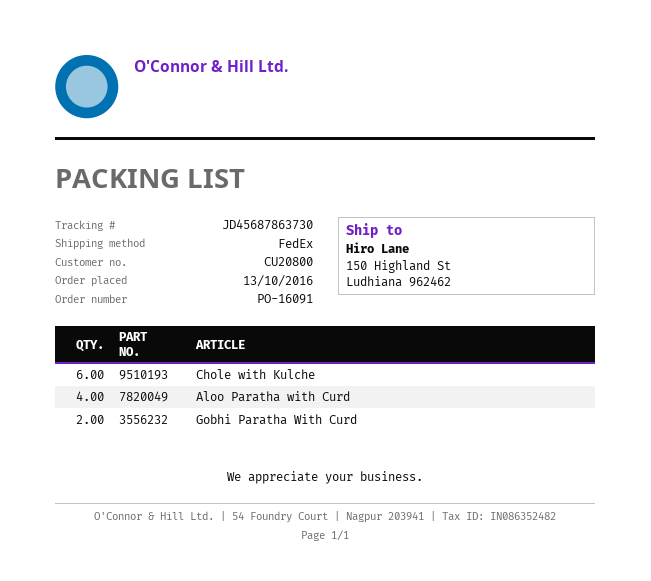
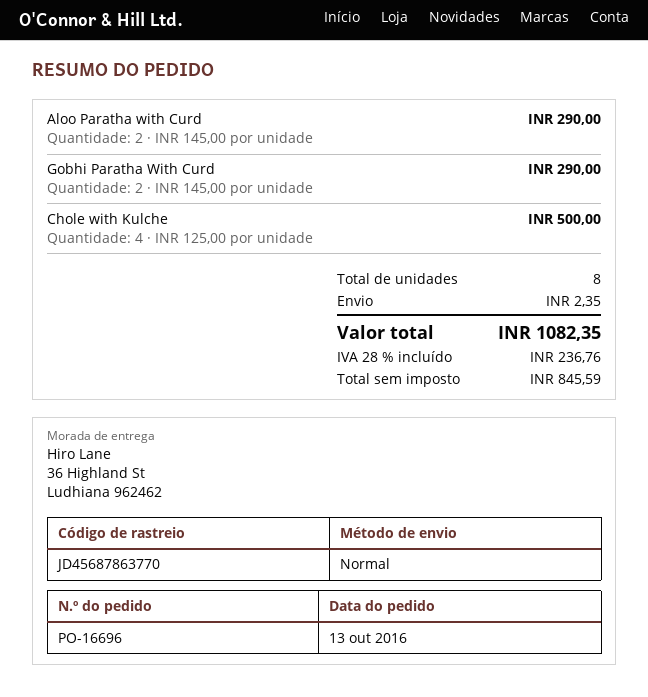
order number: PO-16091 -> PO-16696
shipping method: FedEx -> standard
tracking number: JD45687863730 -> JD45687863770
ship to: 150 Highland St, Ludhiana 962462 -> 36 Highland St, Ludhiana 962462
Chole with Kulche: 6 -> 4
Aloo Paratha with Curd: 4 -> 2

